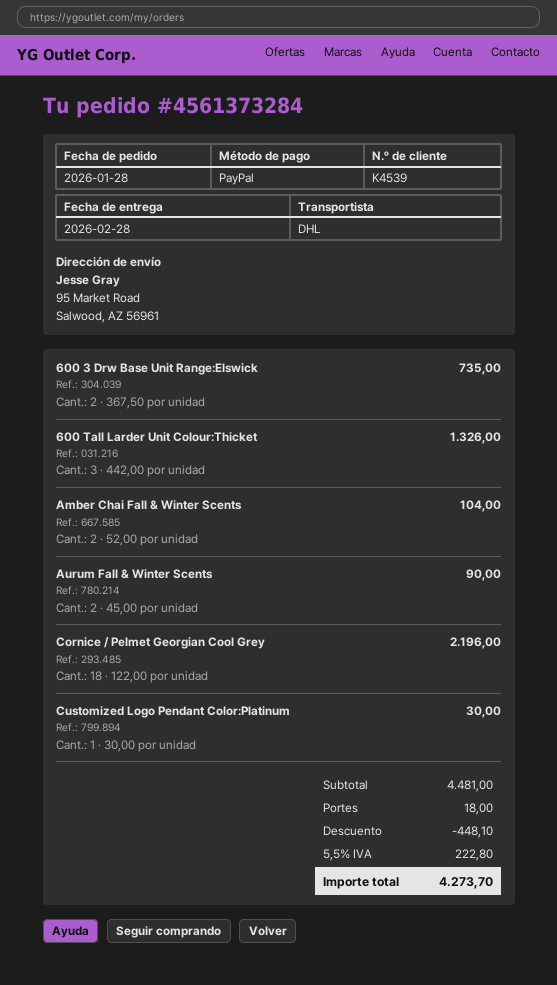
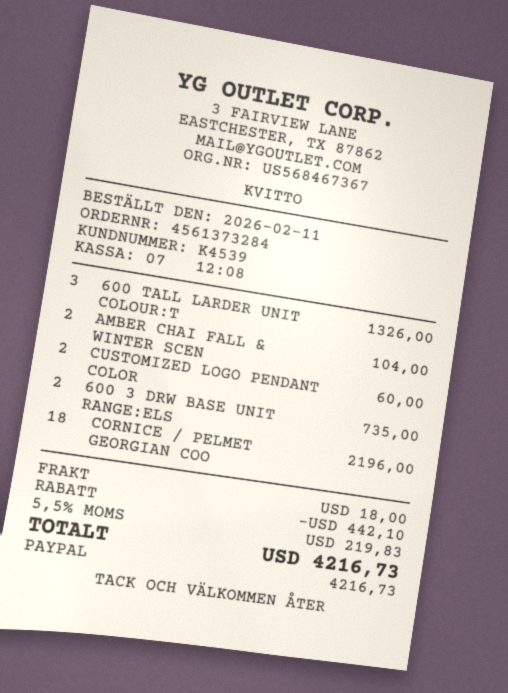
order date: 2026-01-28 -> 2026-02-11
Aurum Fall & Winter Scents: 2 for 90.00 -> none
Customized Logo Pendant Color:Platinum: 1 for 30.00 -> 2 for 60.00
discount: 448.10 -> 442.10
tax: 5.5% = 222.80 -> 5.5% = 219.83
total: 4273.70 -> 4216.73

